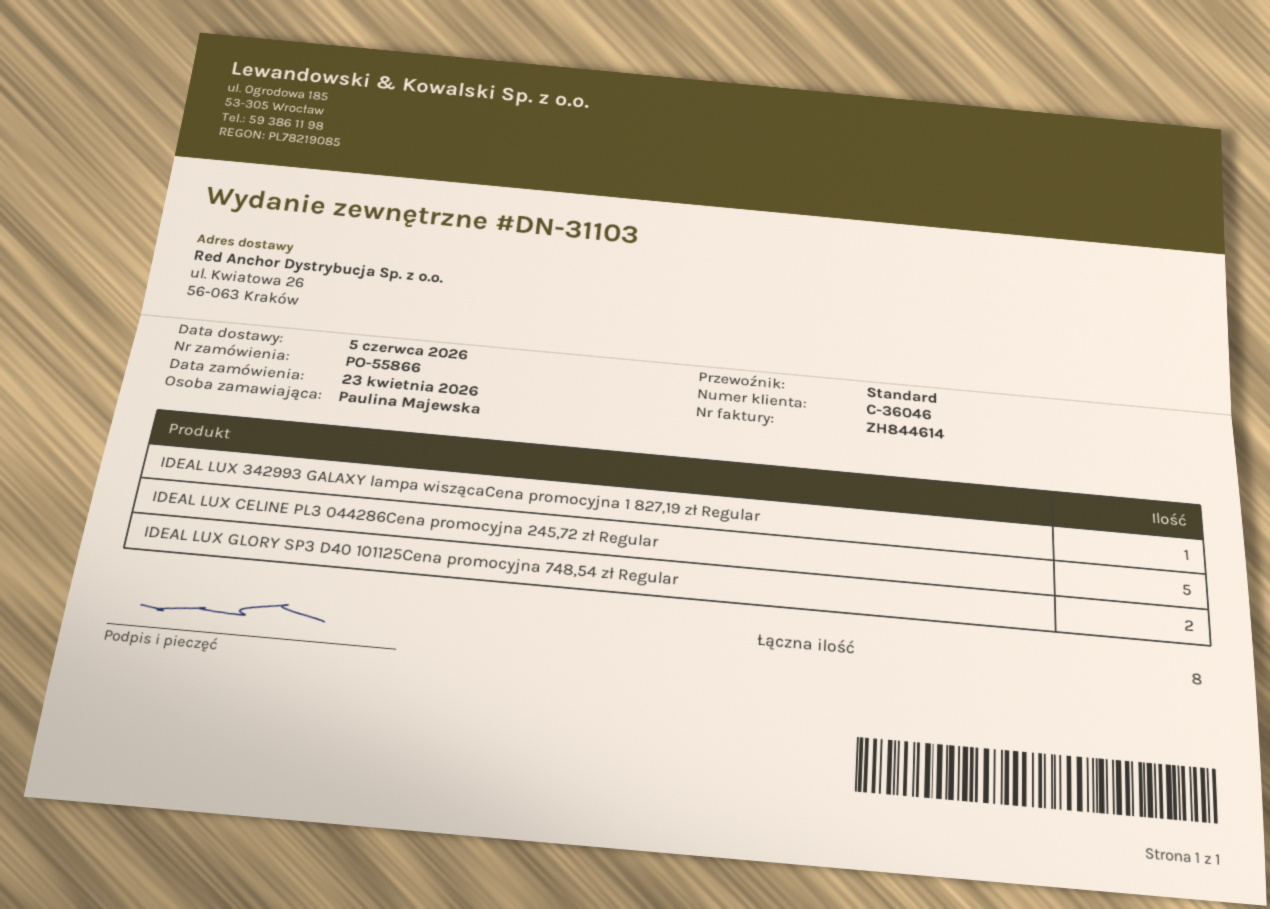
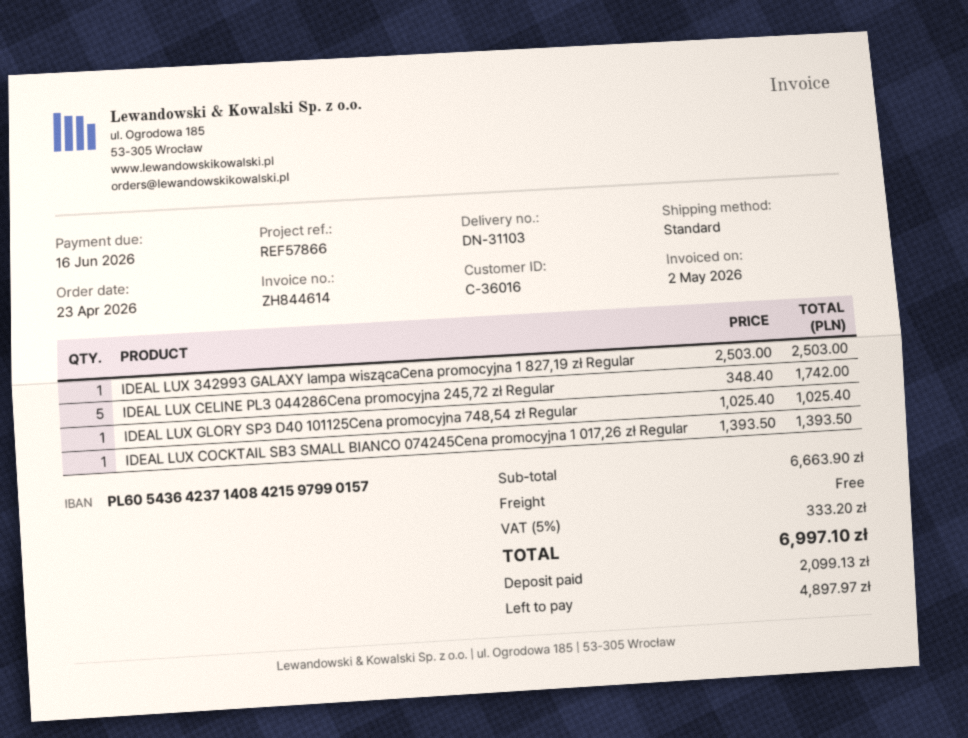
customer number: C-36046 -> C-36016
IDEAL LUX GLORY SP3 D40 101125Cena promocyjna 748,54 zł Regular: 2 -> 1
IDEAL LUX COCKTAIL SB3 SMALL BIANCO 074245Cena promocyjna 1 017,26 zł Regular: none -> 1

